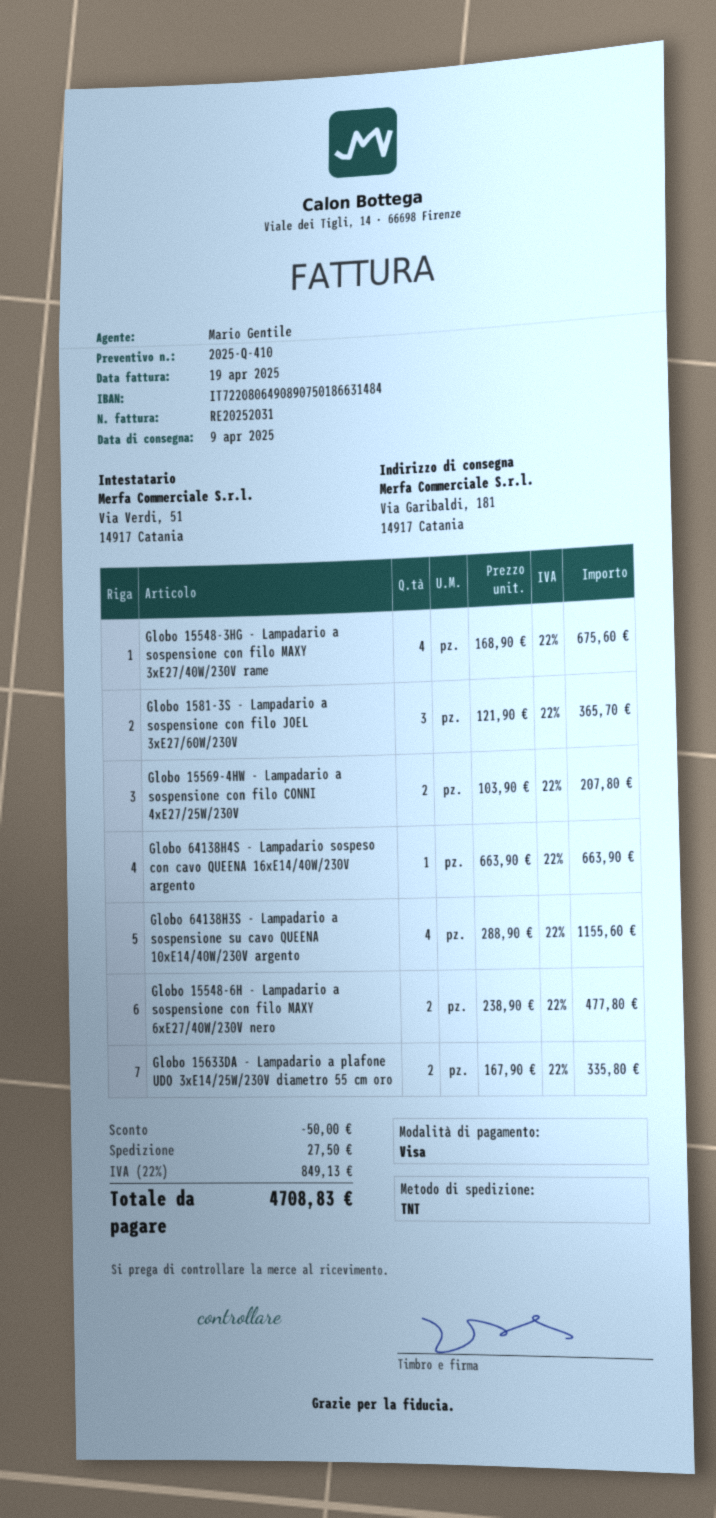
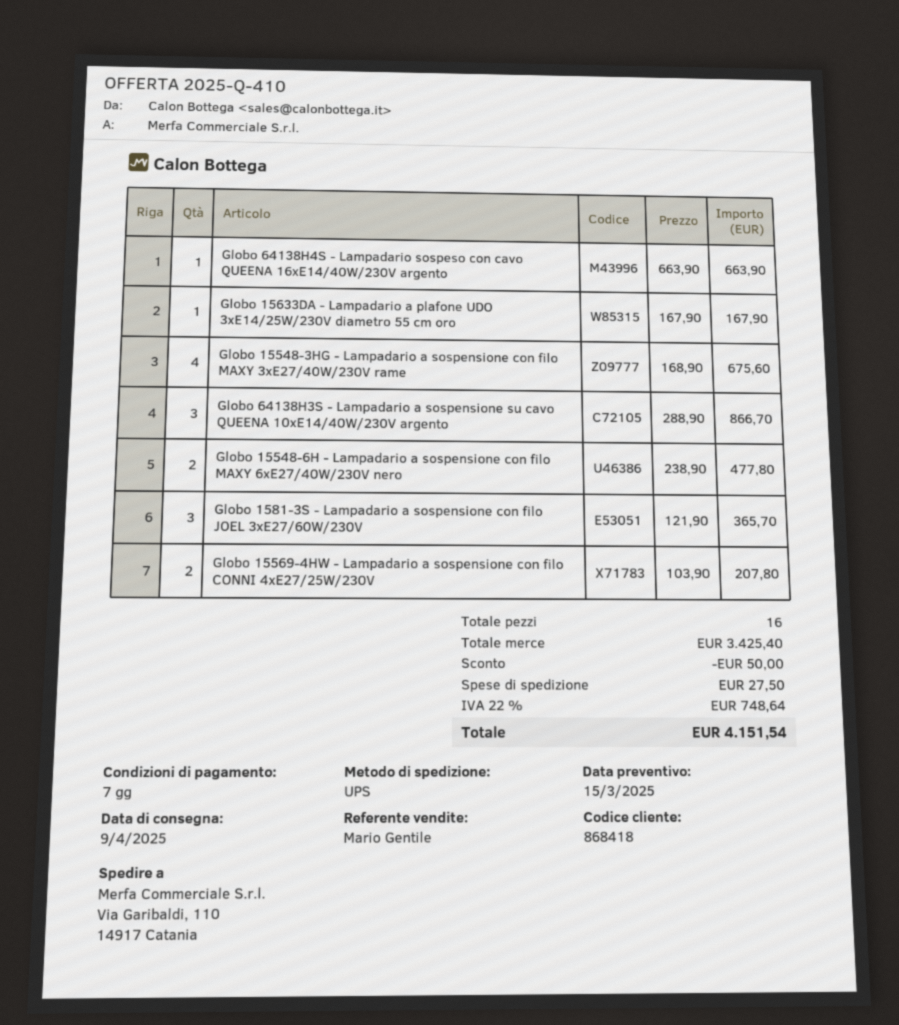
shipping method: TNT -> UPS
ship to: Via Garibaldi, 181, 14917 Catania -> Via Garibaldi, 110, 14917 Catania
Globo 64138H3S - Lampadario a sospensione su cavo QUEENA 10xE14/40W/230V argento: 4 x 288.90 = 1155.60 -> 3 x 288.90 = 866.70
Globo 15633DA - Lampadario a plafone UDO 3xE14/25W/230V diametro 55 cm oro: 2 x 167.90 = 335.80 -> 1 x 167.90 = 167.90
tax: 22% = 849.13 -> 22% = 748.64
total: 4708.83 -> 4151.54

